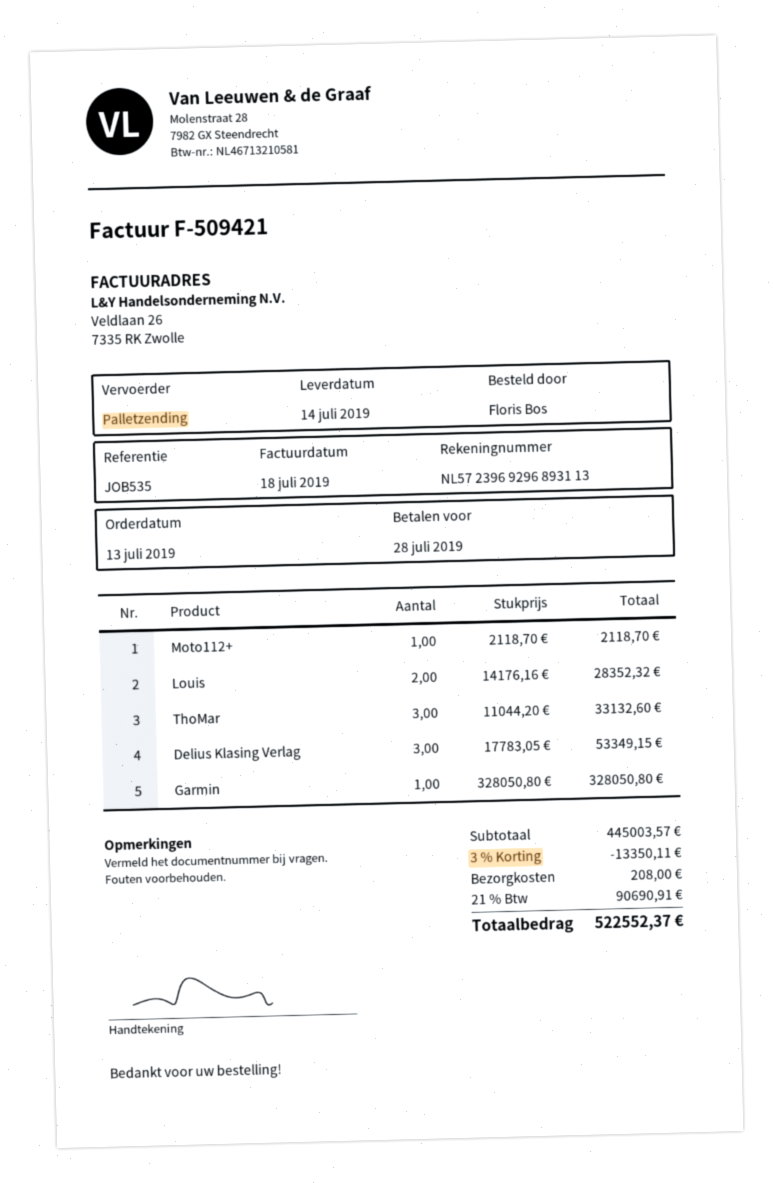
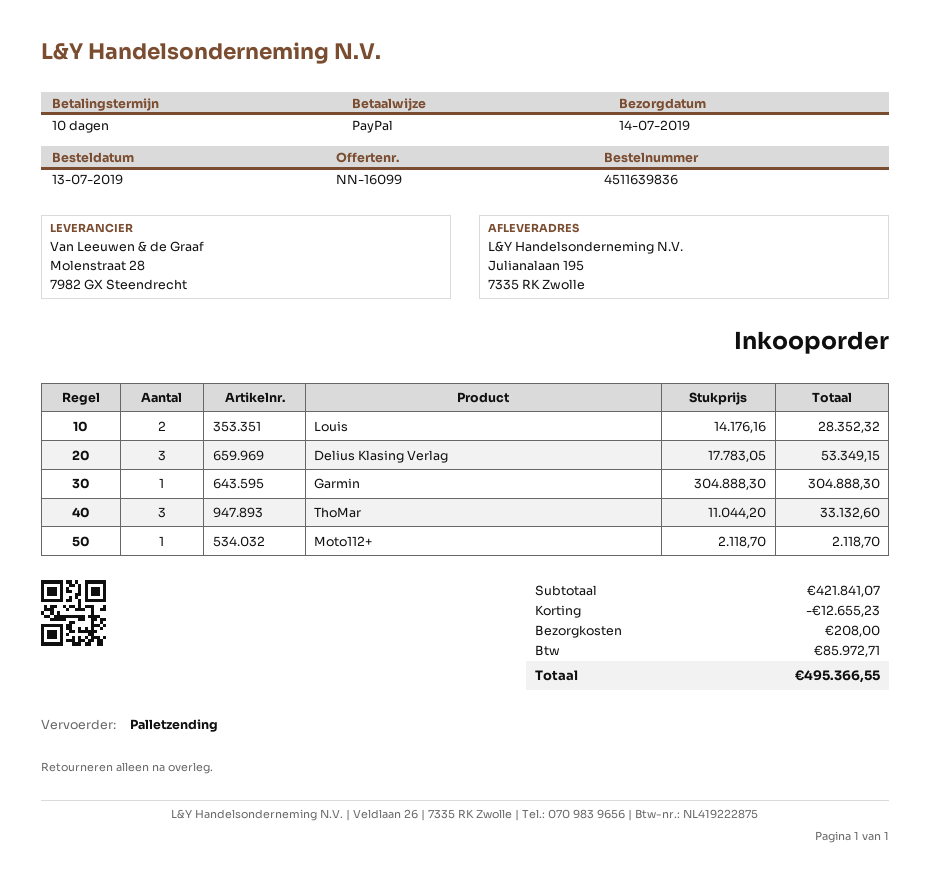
Garmin: 1 x 328050.80 = 328050.80 -> 1 x 304888.30 = 304888.30
subtotal: 445003.57 -> 421841.07
discount: 13350.11 -> 12655.23
tax: 90690.91 -> 85972.71
total: 522552.37 -> 495366.55

